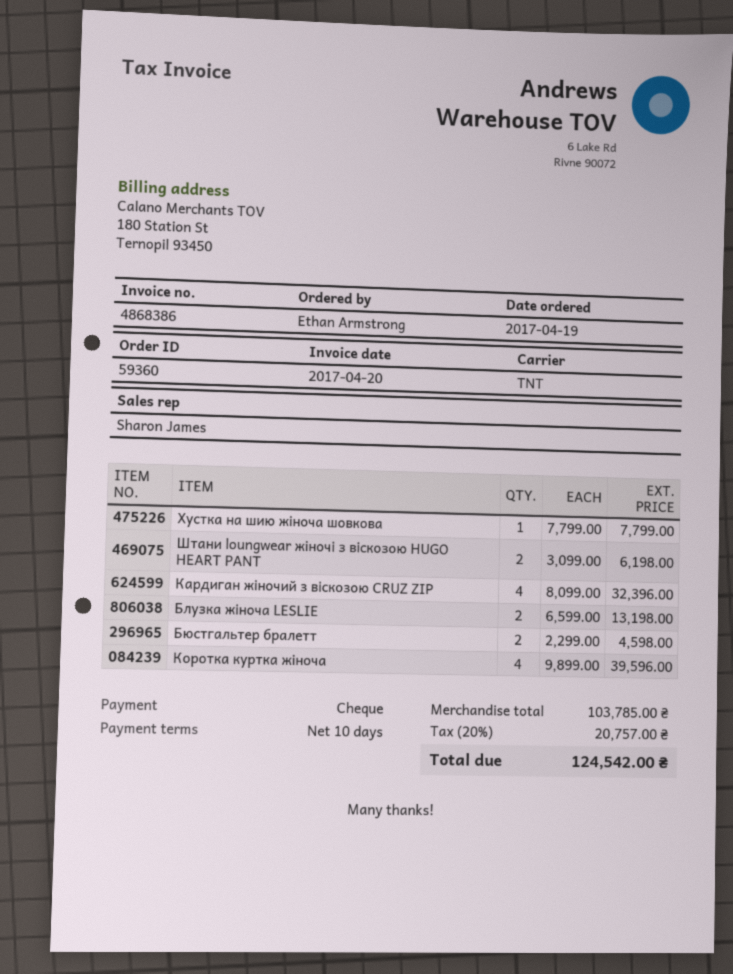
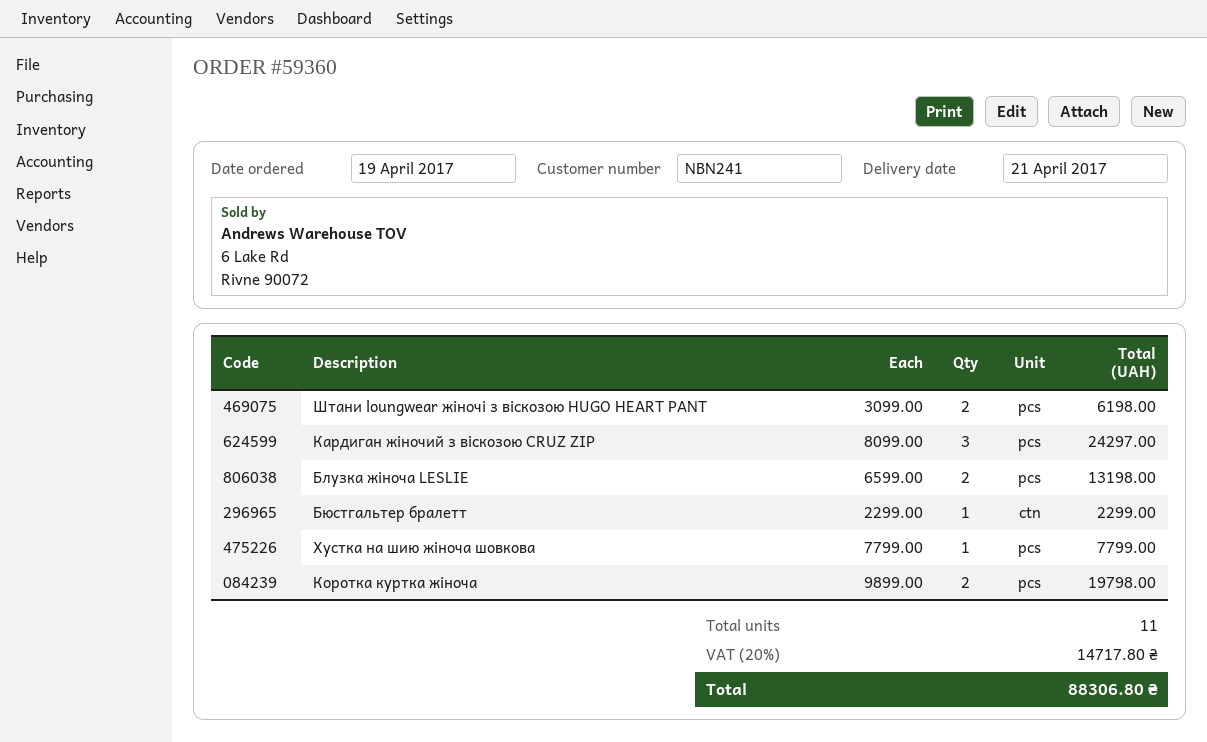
Кардиган жіночий з віскозою CRUZ ZIP: 4 x 8099.00 = 32396.00 -> 3 x 8099.00 = 24297.00
Бюстгальтер бралетт: 2 x 2299.00 = 4598.00 -> 1 x 2299.00 = 2299.00
Коротка куртка жіноча: 4 x 9899.00 = 39596.00 -> 2 x 9899.00 = 19798.00
tax: 20% = 20757.00 -> 20% = 14717.80
total: 124542.00 -> 88306.80

